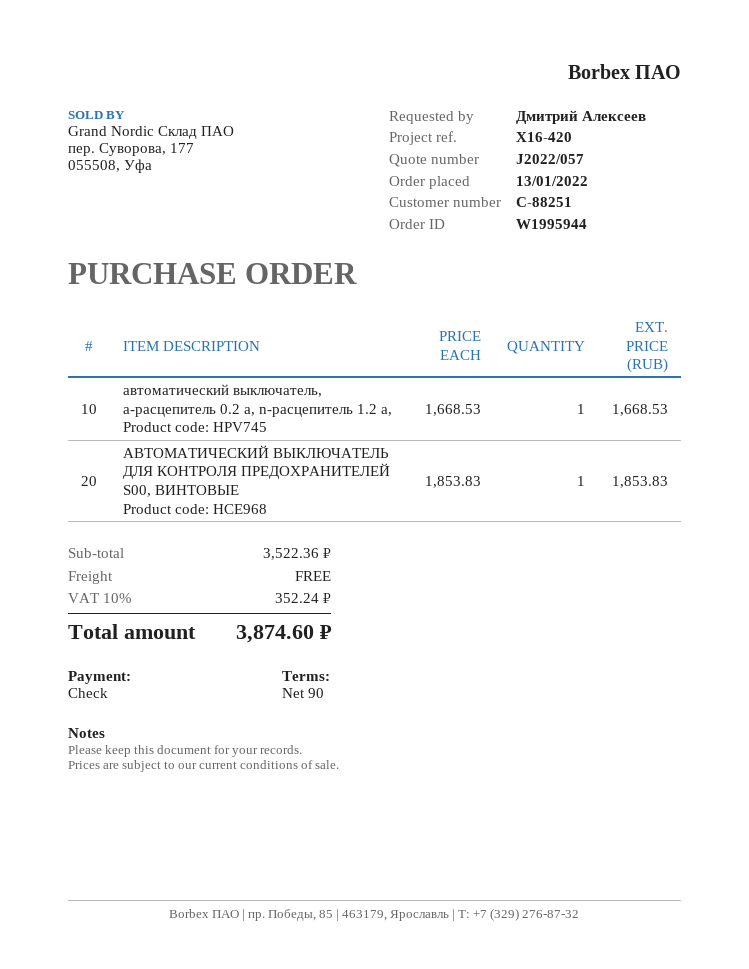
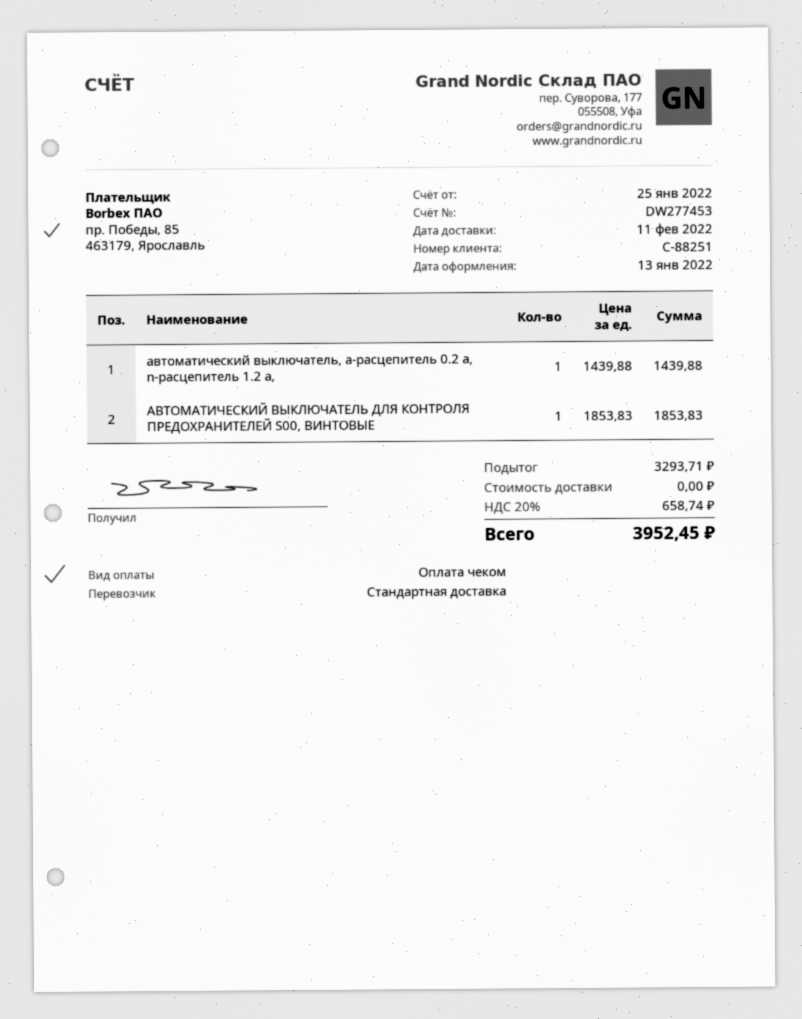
автоматический выключатель, a-расцепитель 0.2 a, n-расцепитель 1.2 a,: 1 x 1668.53 = 1668.53 -> 1 x 1439.88 = 1439.88
subtotal: 3522.36 -> 3293.71
tax: 10% = 352.24 -> 20% = 658.74
total: 3874.60 -> 3952.45

